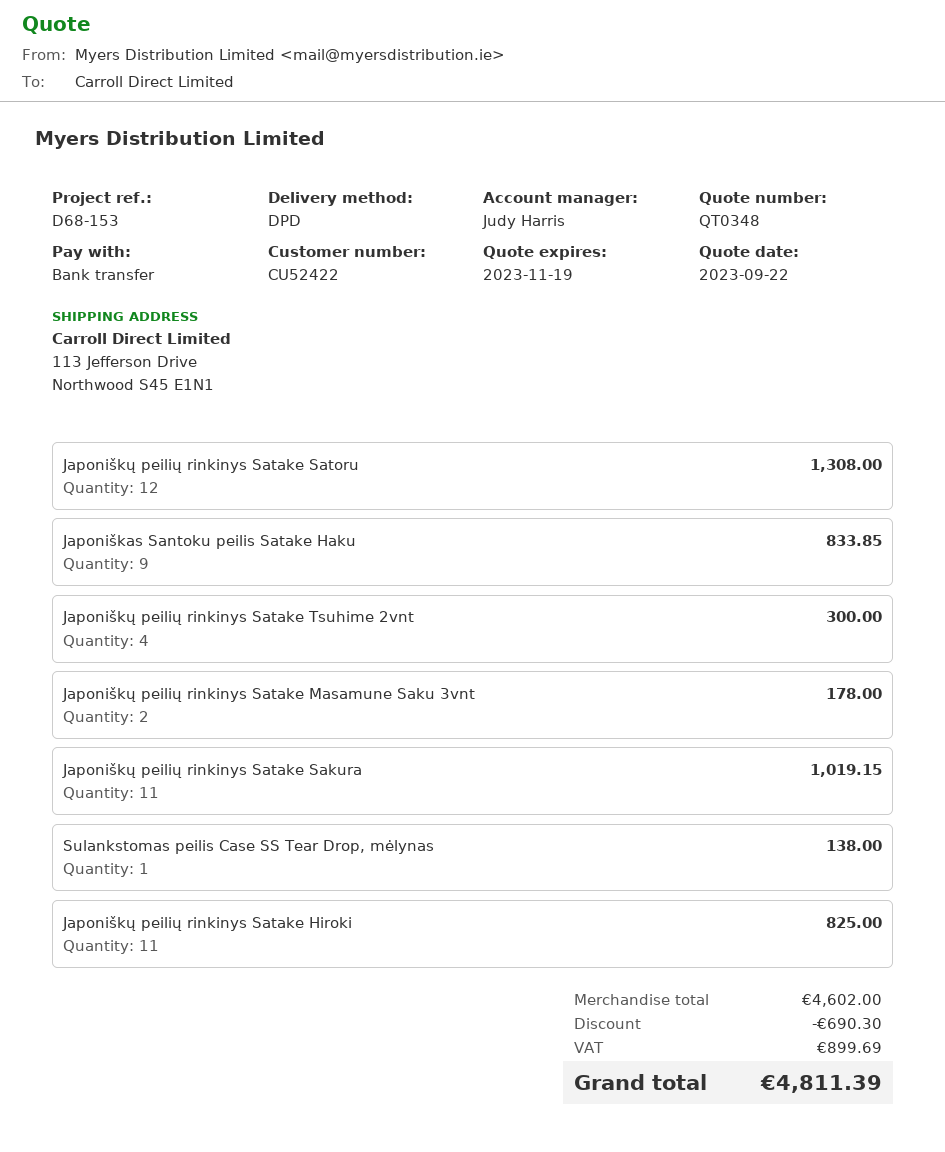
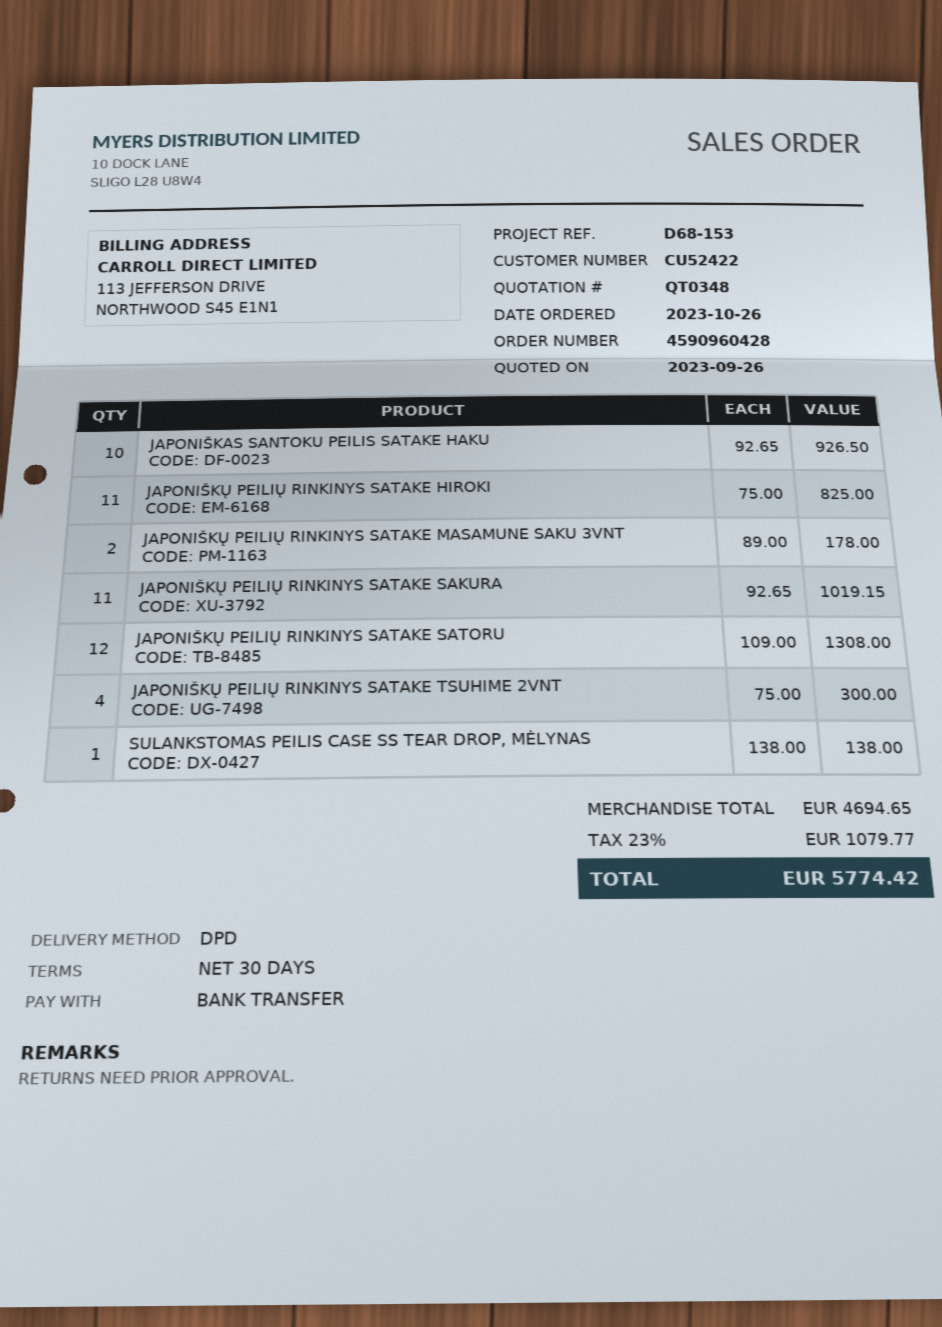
quote date: 2023-09-22 -> 2023-09-26
Japoniškas Santoku peilis Satake Haku: 9 for 833.85 -> 10 for 926.50
subtotal: 4602.00 -> 4694.65
discount: 690.30 -> none
tax: 899.69 -> 1079.77
total: 4811.39 -> 5774.42

